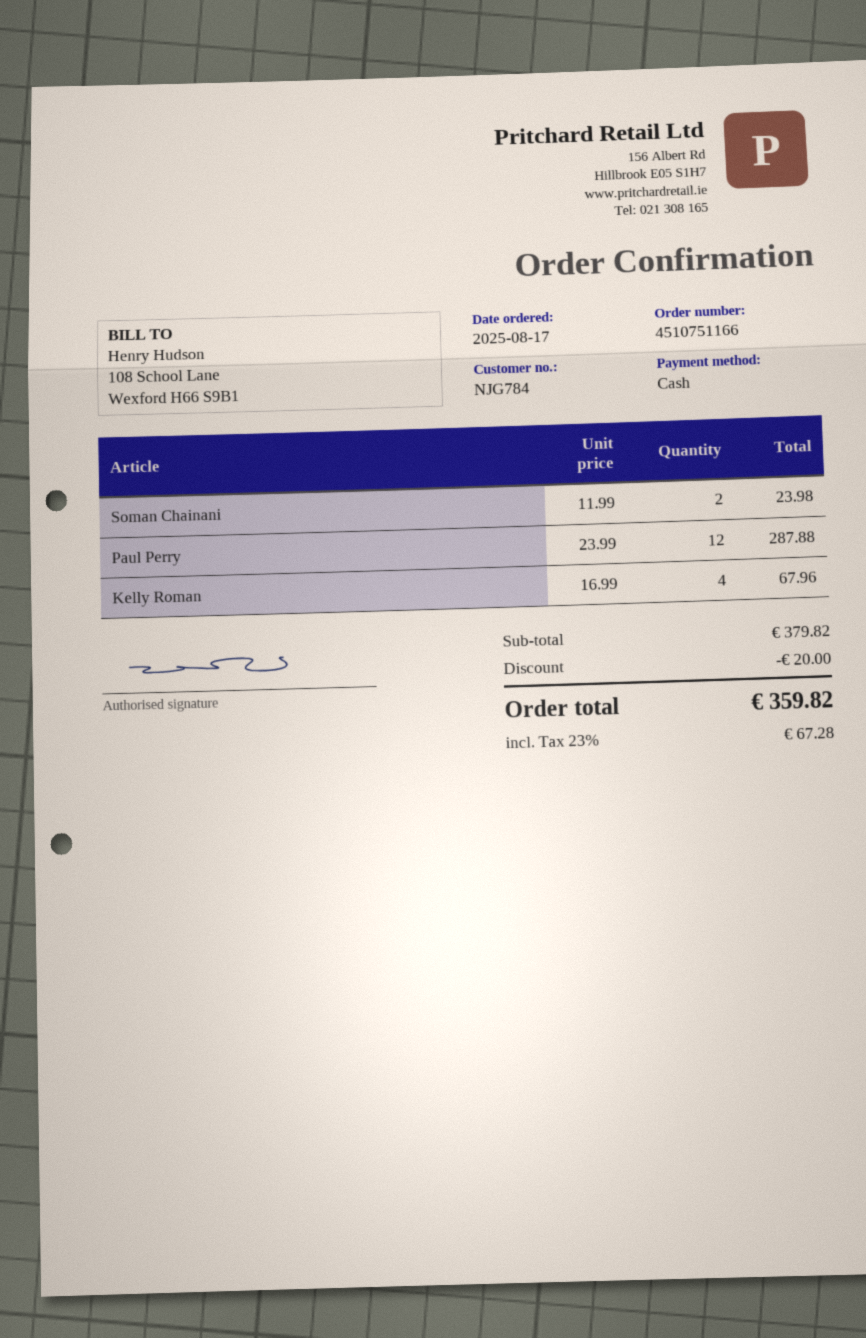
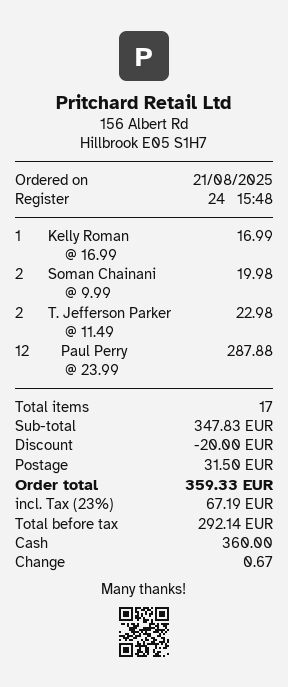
order date: 2025-08-17 -> 2025-08-21
Soman Chainani: 2 x 11.99 = 23.98 -> 2 x 9.99 = 19.98
Kelly Roman: 4 x 16.99 = 67.96 -> 1 x 16.99 = 16.99
T. Jefferson Parker: none -> 2 x 11.49 = 22.98
subtotal: 379.82 -> 347.83
shipping: none -> 31.50
tax: 23% = 67.28 -> 23% = 67.19
total: 359.82 -> 359.33

